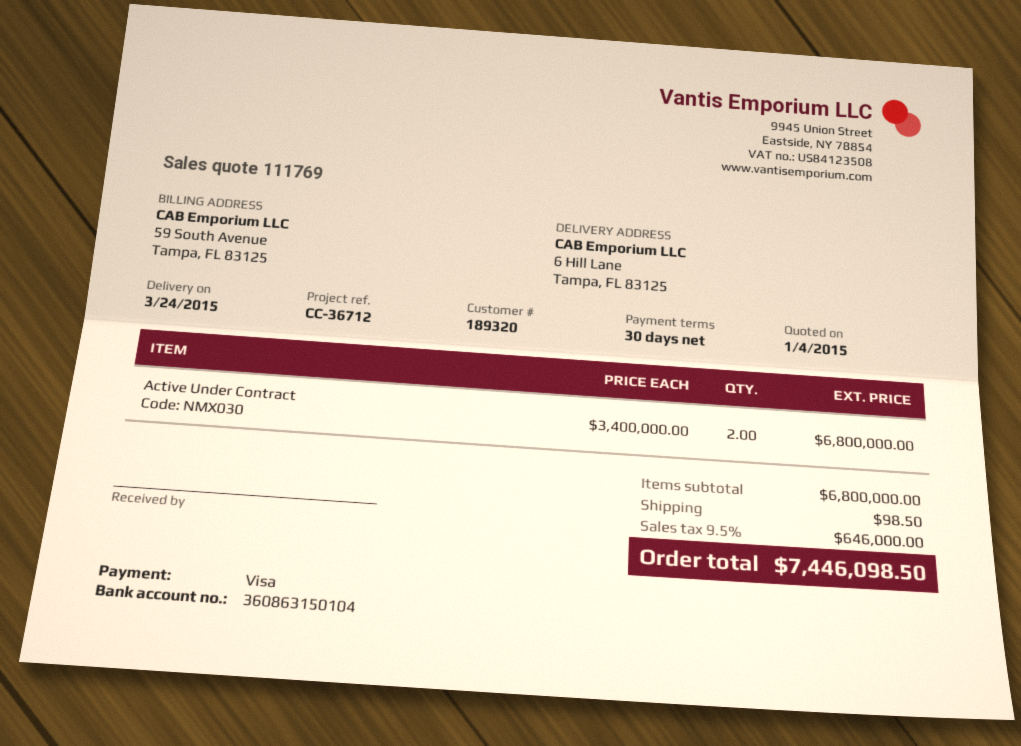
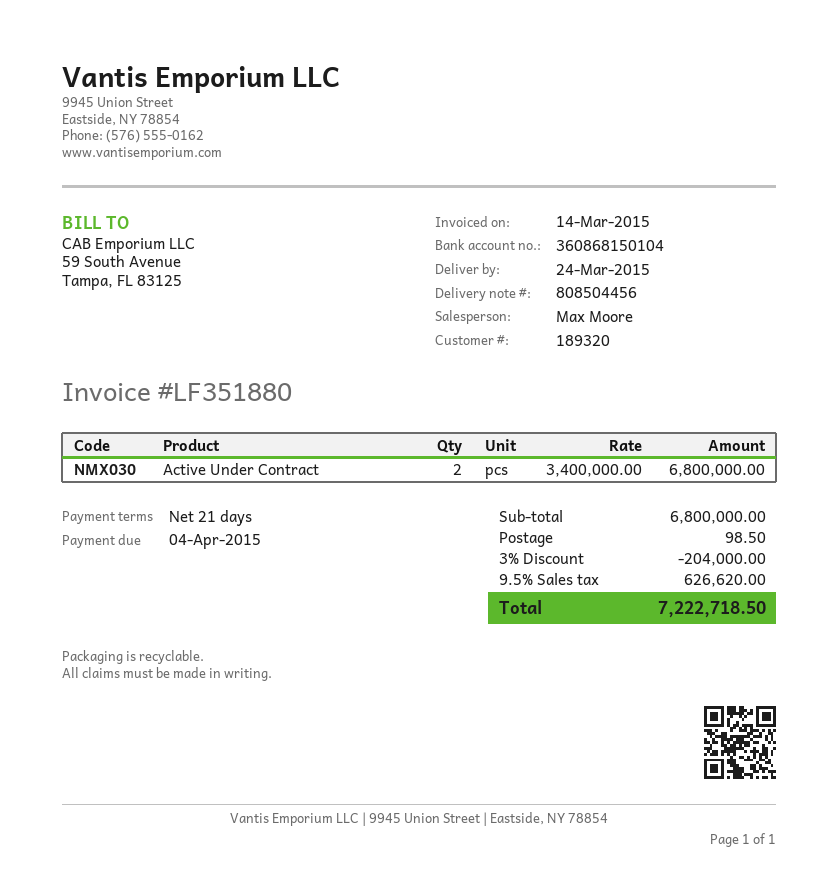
payment terms: 30 days -> 21 days
bank account: 360863150104 -> 360868150104
discount: none -> 3% = 204000.00
tax: 9.5% = 646000.00 -> 9.5% = 626620.00
total: 7446098.50 -> 7222718.50

